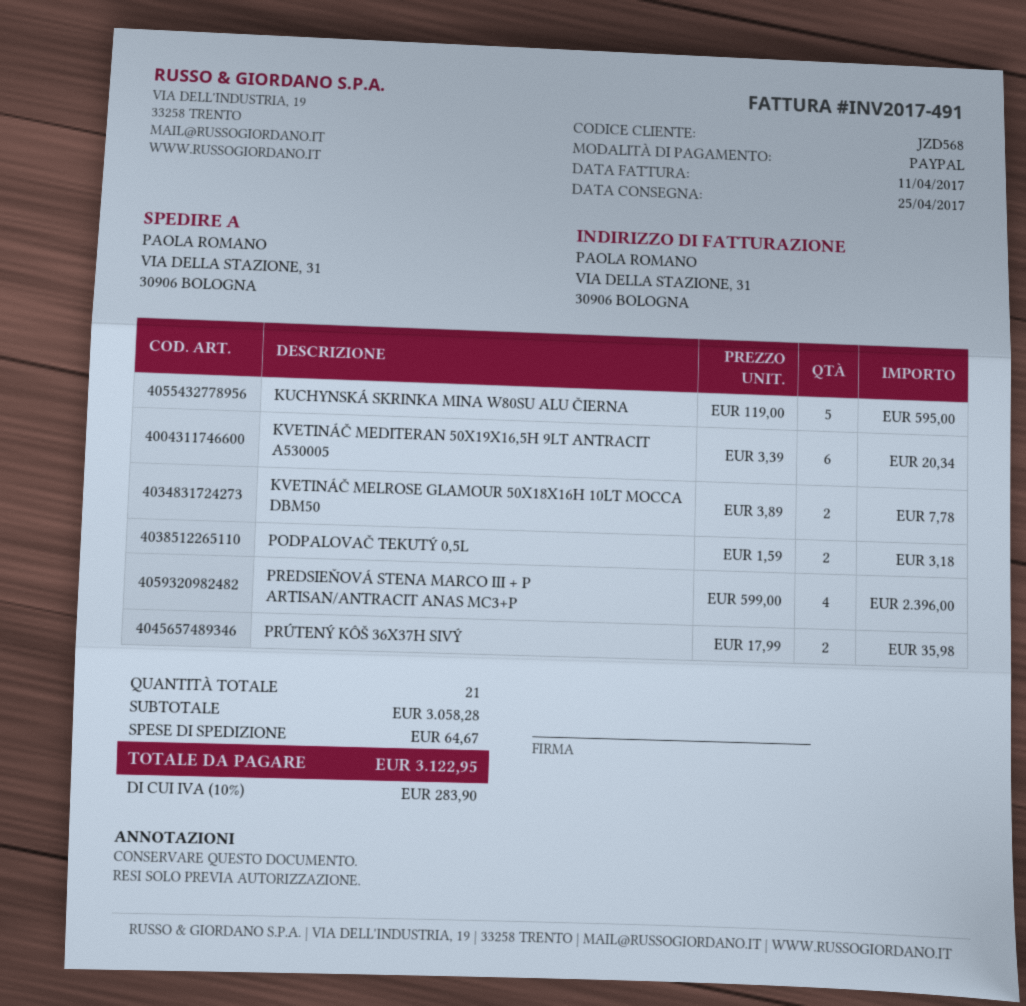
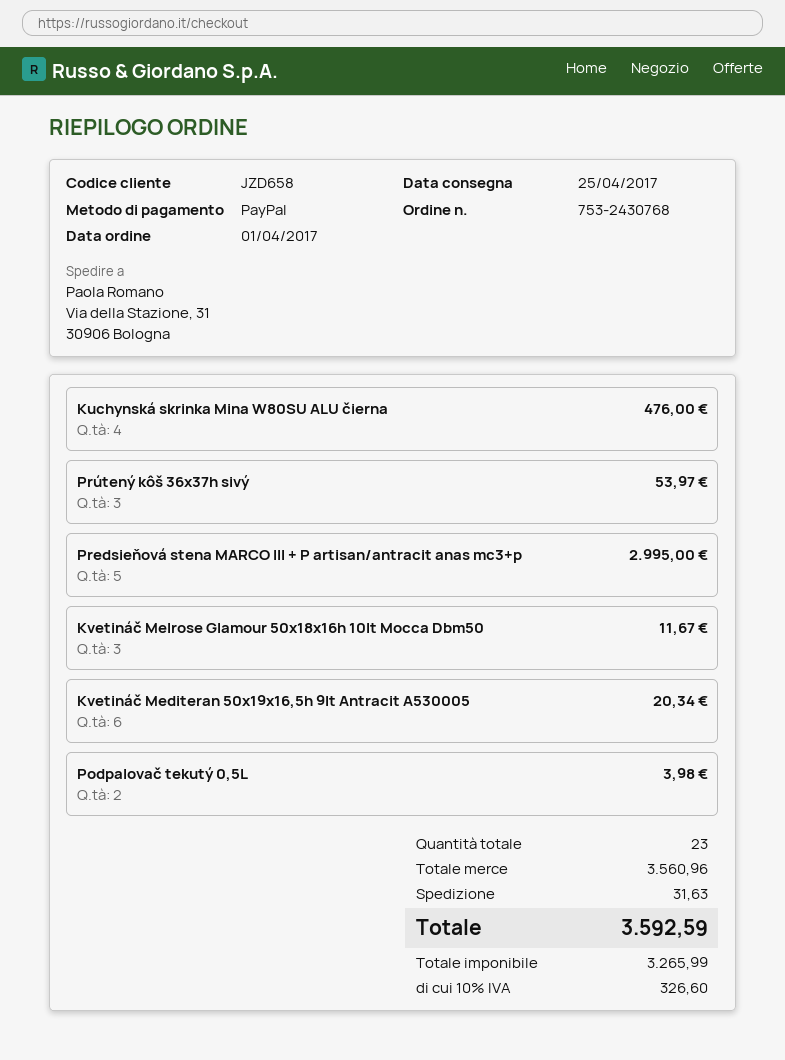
customer number: JZD568 -> JZD658
KUCHYNSKÁ SKRINKA MINA W80SU ALU ČIERNA: 5 for 595.00 -> 4 for 476.00
KVETINÁČ MELROSE GLAMOUR 50X18X16H 10LT MOCCA DBM50: 2 for 7.78 -> 3 for 11.67
PODPALOVAČ TEKUTÝ 0,5L: 2 for 3.18 -> 2 for 3.98
PREDSIEŇOVÁ STENA MARCO III + P ARTISAN/ANTRACIT ANAS MC3+P: 4 for 2396.00 -> 5 for 2995.00
PRÚTENÝ KÔŠ 36X37H SIVÝ: 2 for 35.98 -> 3 for 53.97
total quantity: 21 -> 23
subtotal: 3058.28 -> 3560.96
shipping: 64.67 -> 31.63
tax: 10% = 283.90 -> 10% = 326.60
total: 3122.95 -> 3592.59

